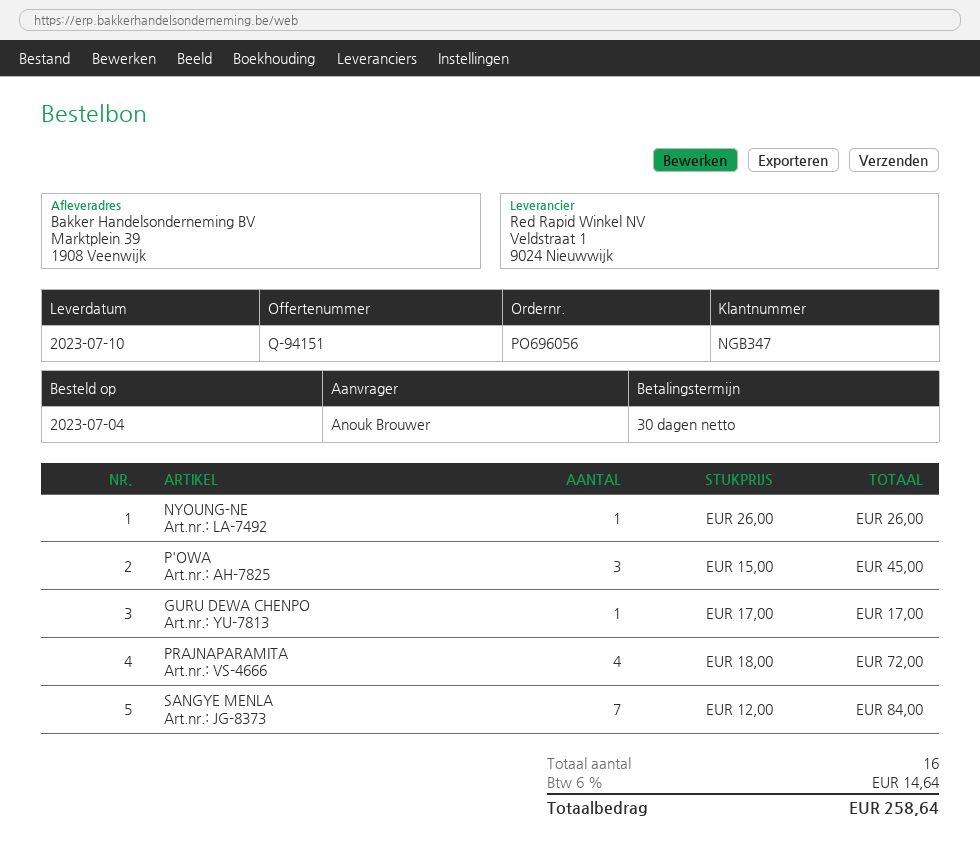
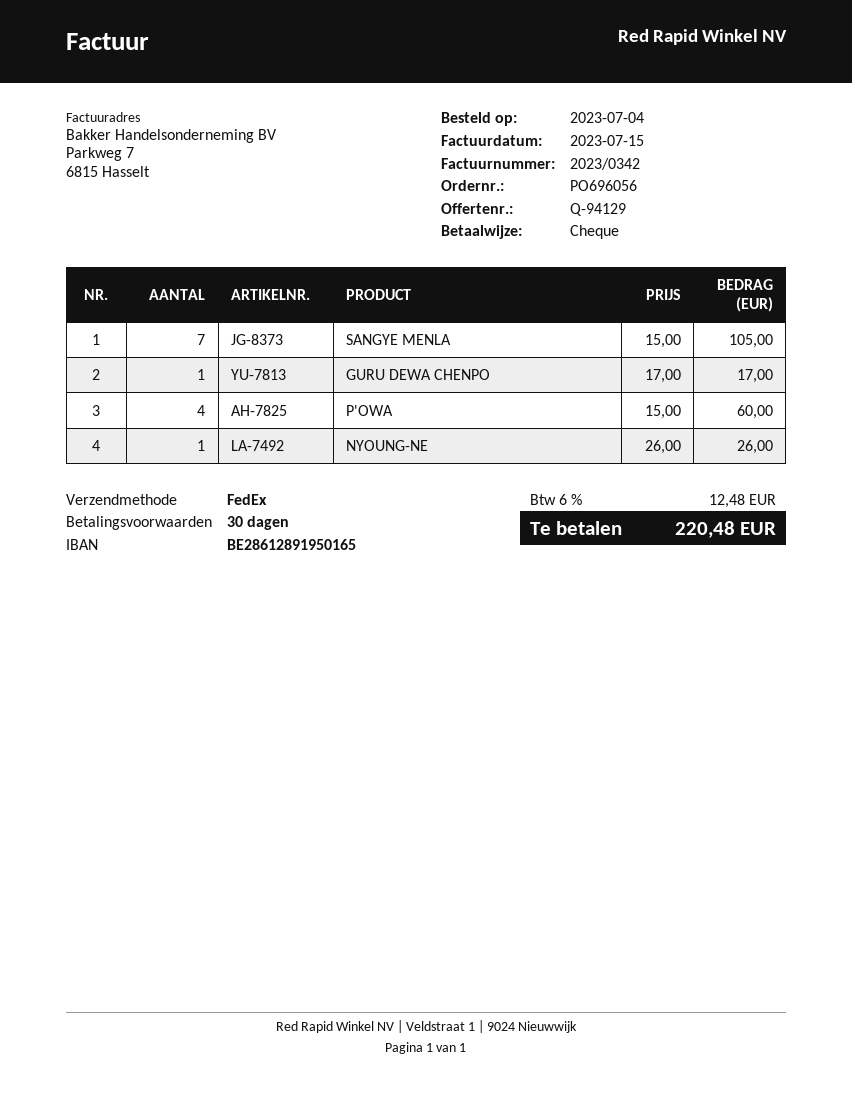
quote number: Q-94151 -> Q-94129
P'OWA: 3 x 15.00 = 45.00 -> 4 x 15.00 = 60.00
PRAJNAPARAMITA: 4 x 18.00 = 72.00 -> none
SANGYE MENLA: 7 x 12.00 = 84.00 -> 7 x 15.00 = 105.00
tax: 6% = 14.64 -> 6% = 12.48
total: 258.64 -> 220.48

